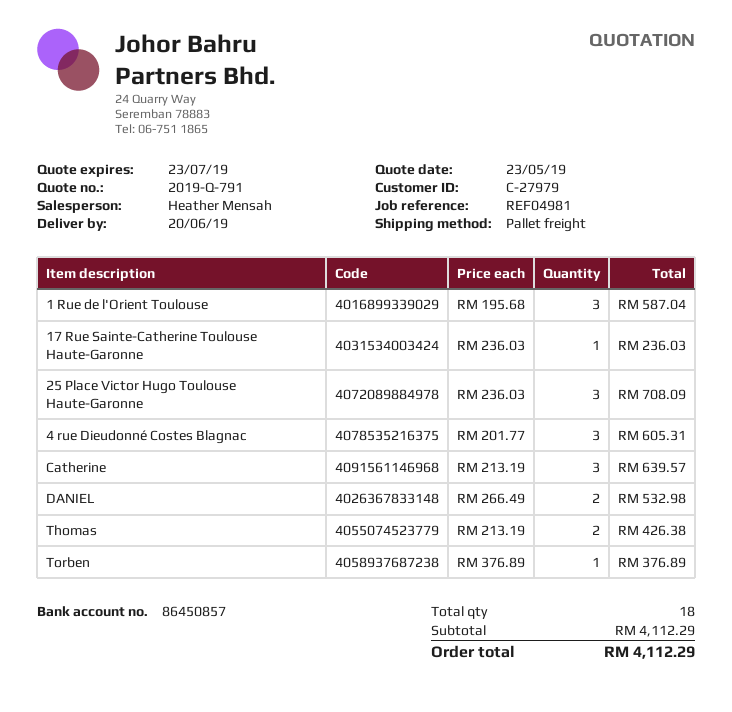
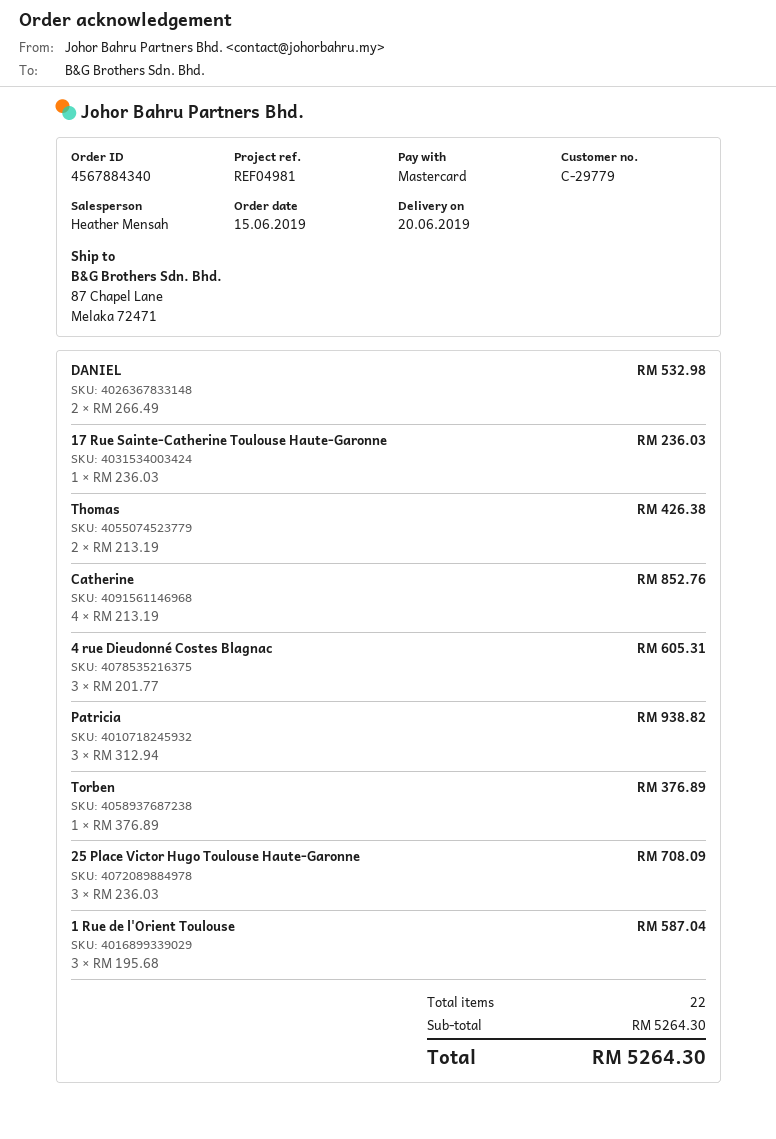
customer number: C-27979 -> C-29779
Catherine: 3 x 213.19 = 639.57 -> 4 x 213.19 = 852.76
Patricia: none -> 3 x 312.94 = 938.82
total quantity: 18 -> 22
subtotal: 4112.29 -> 5264.30
total: 4112.29 -> 5264.30

